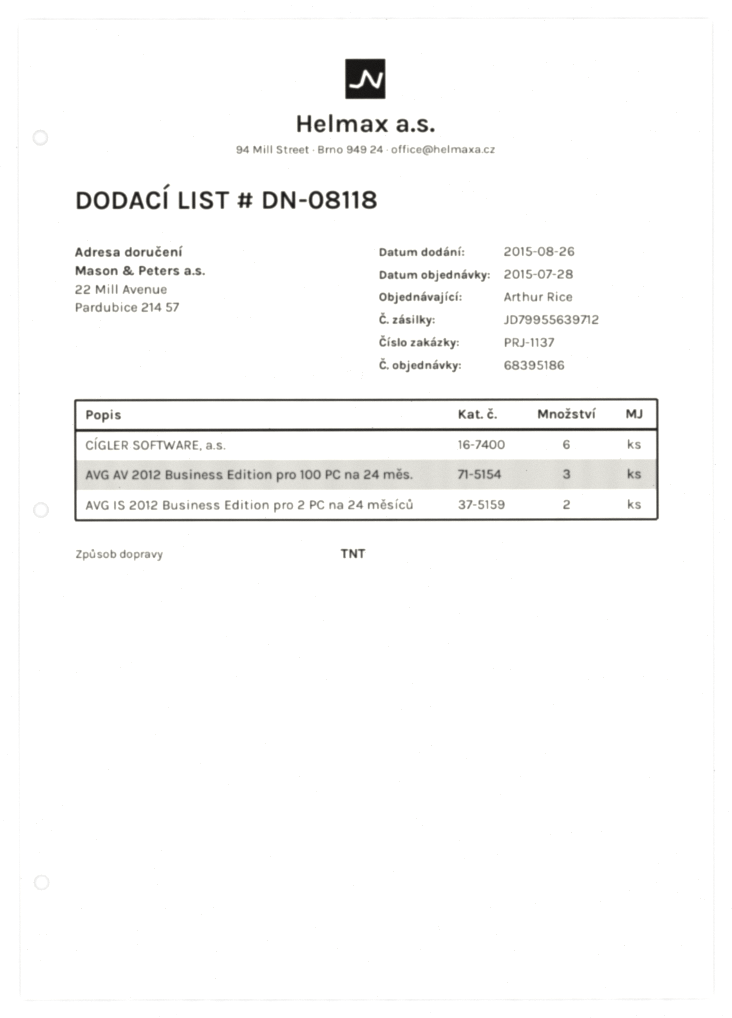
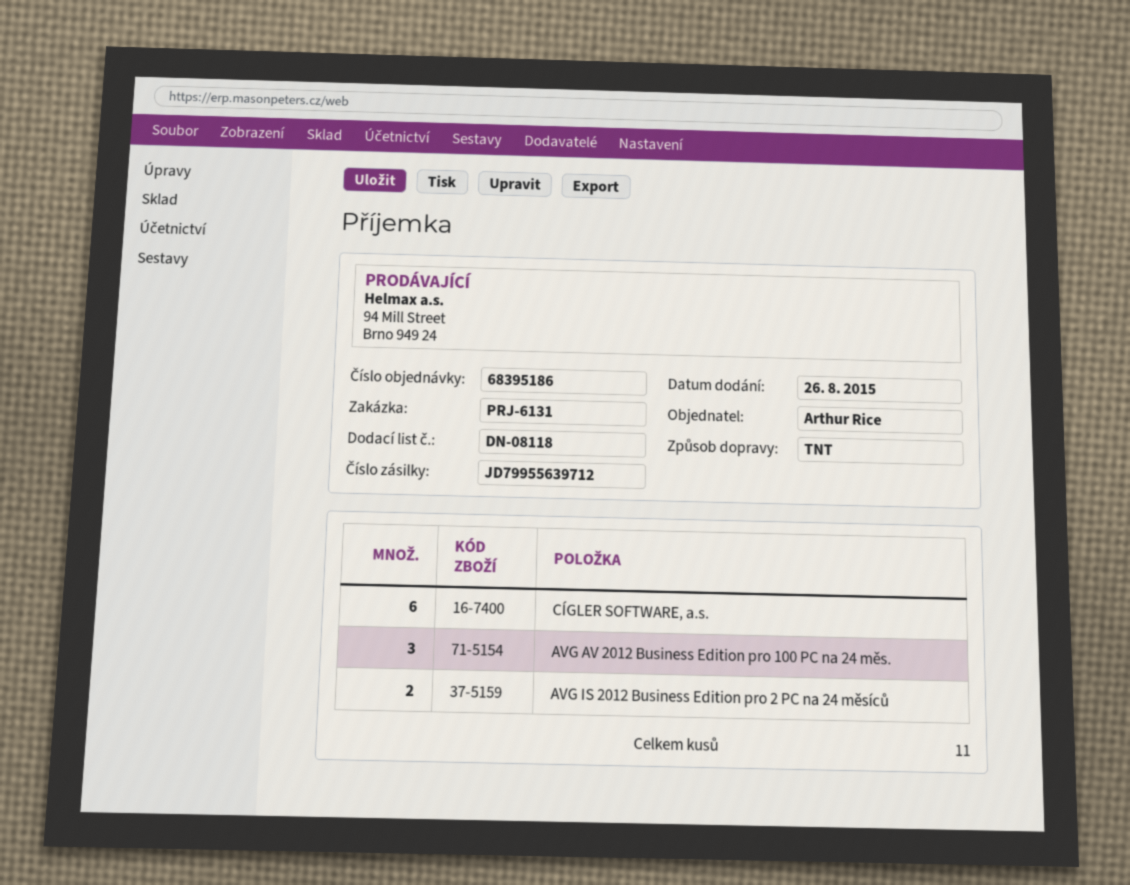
reference: PRJ-1137 -> PRJ-6131

